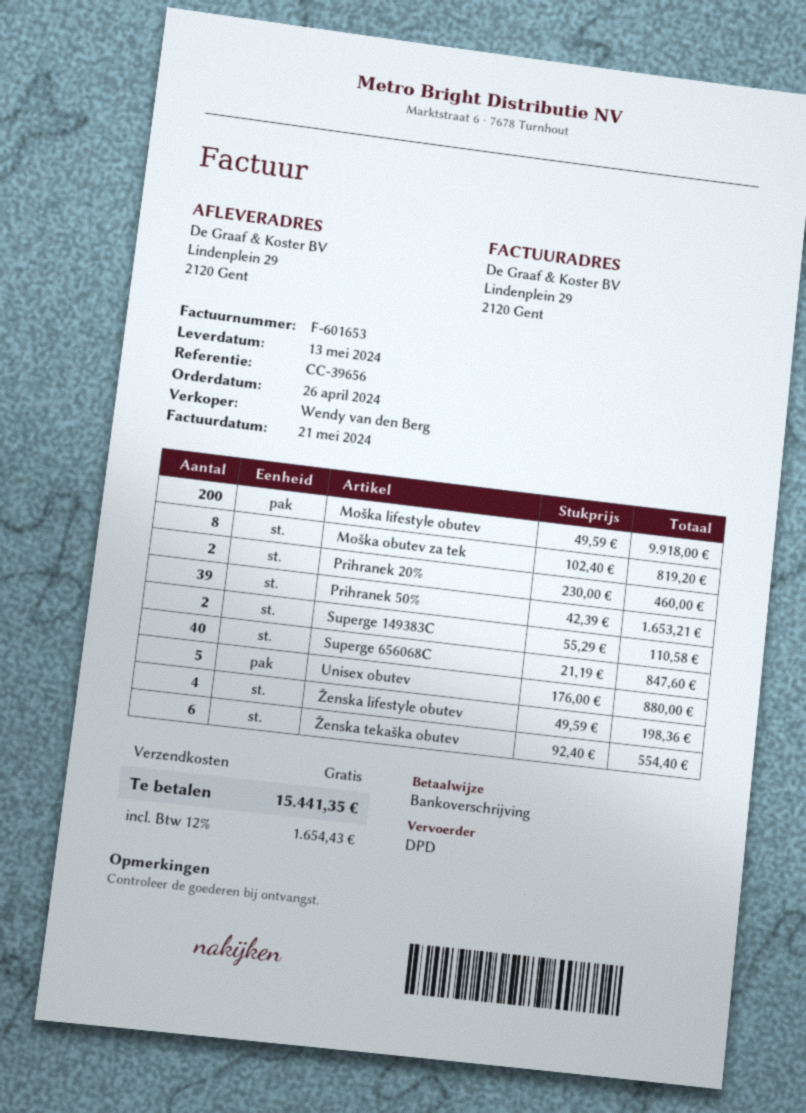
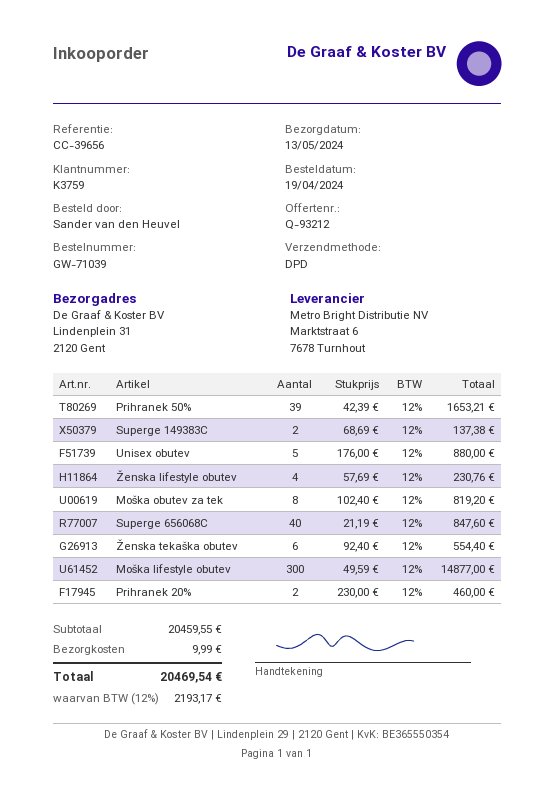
order date: 2024-04-26 -> 2024-04-19
ship to: Lindenplein 29, 2120 Gent -> Lindenplein 31, 2120 Gent
Moška lifestyle obutev: 200 x 49.59 = 9918.00 -> 300 x 49.59 = 14877.00
Superge 149383C: 2 x 55.29 = 110.58 -> 2 x 68.69 = 137.38
Ženska lifestyle obutev: 4 x 49.59 = 198.36 -> 4 x 57.69 = 230.76
shipping: 0.00 -> 9.99
tax: 12% = 1654.43 -> 12% = 2193.17
total: 15441.35 -> 20469.54

